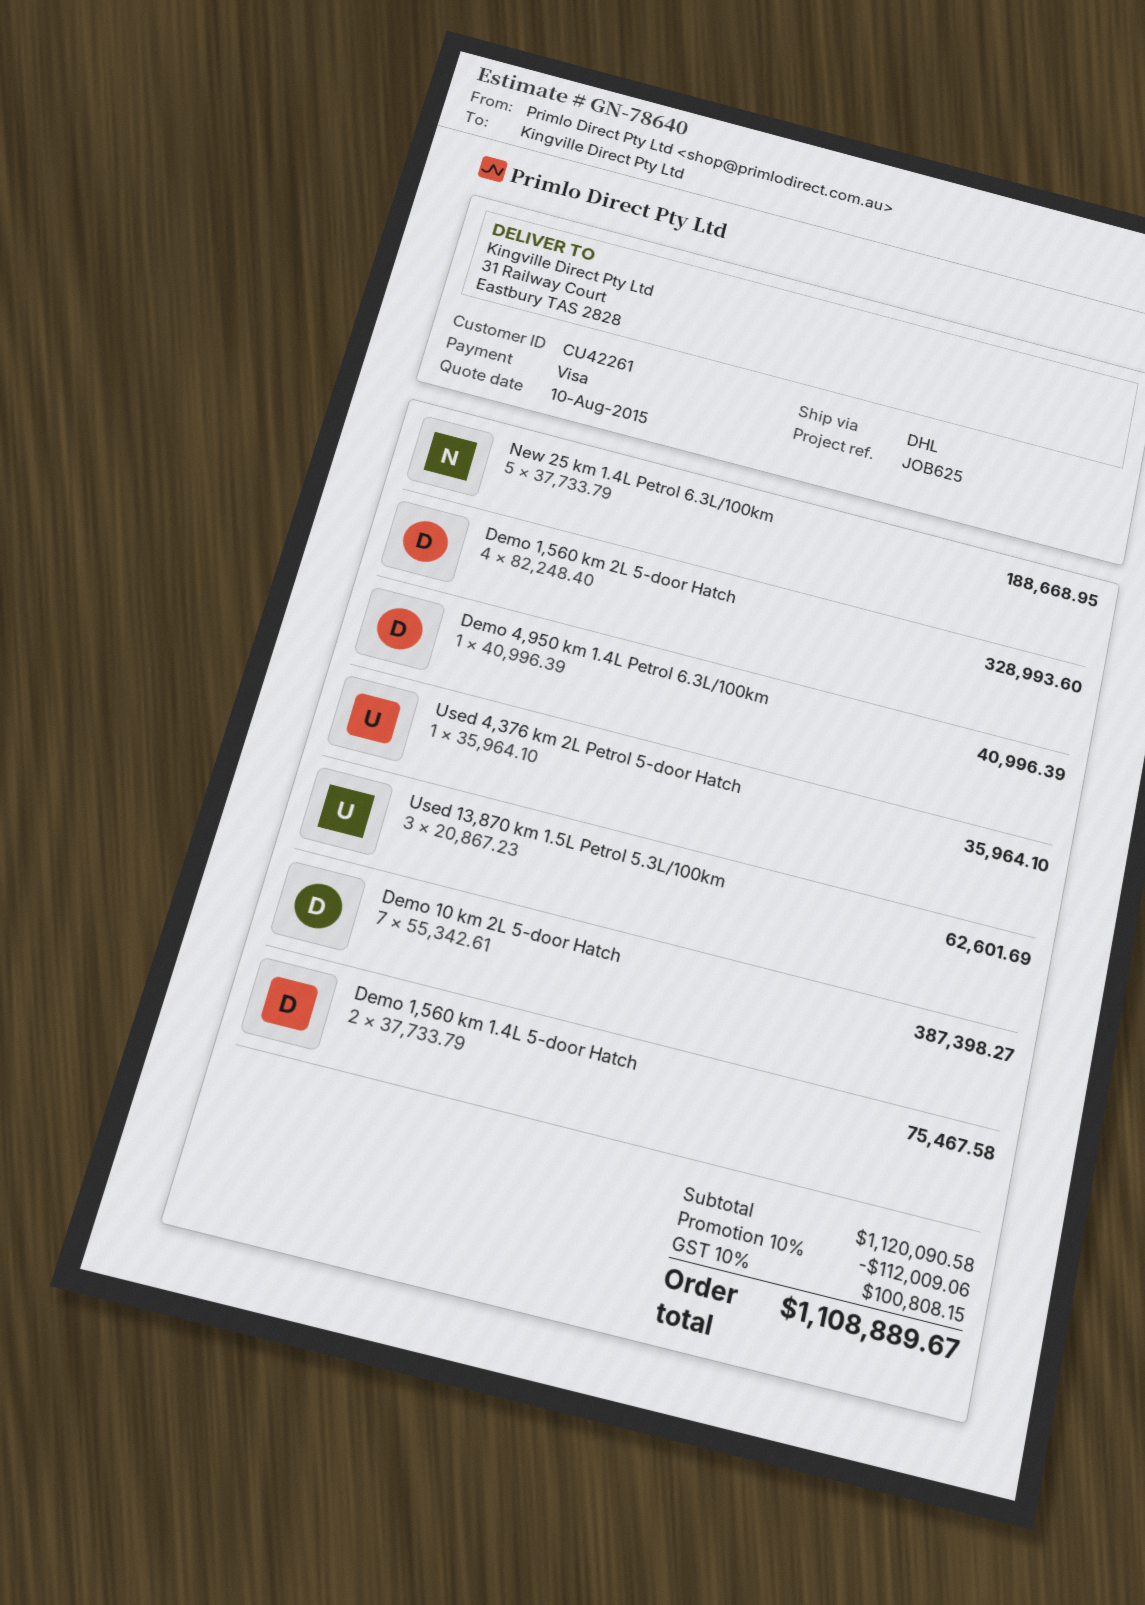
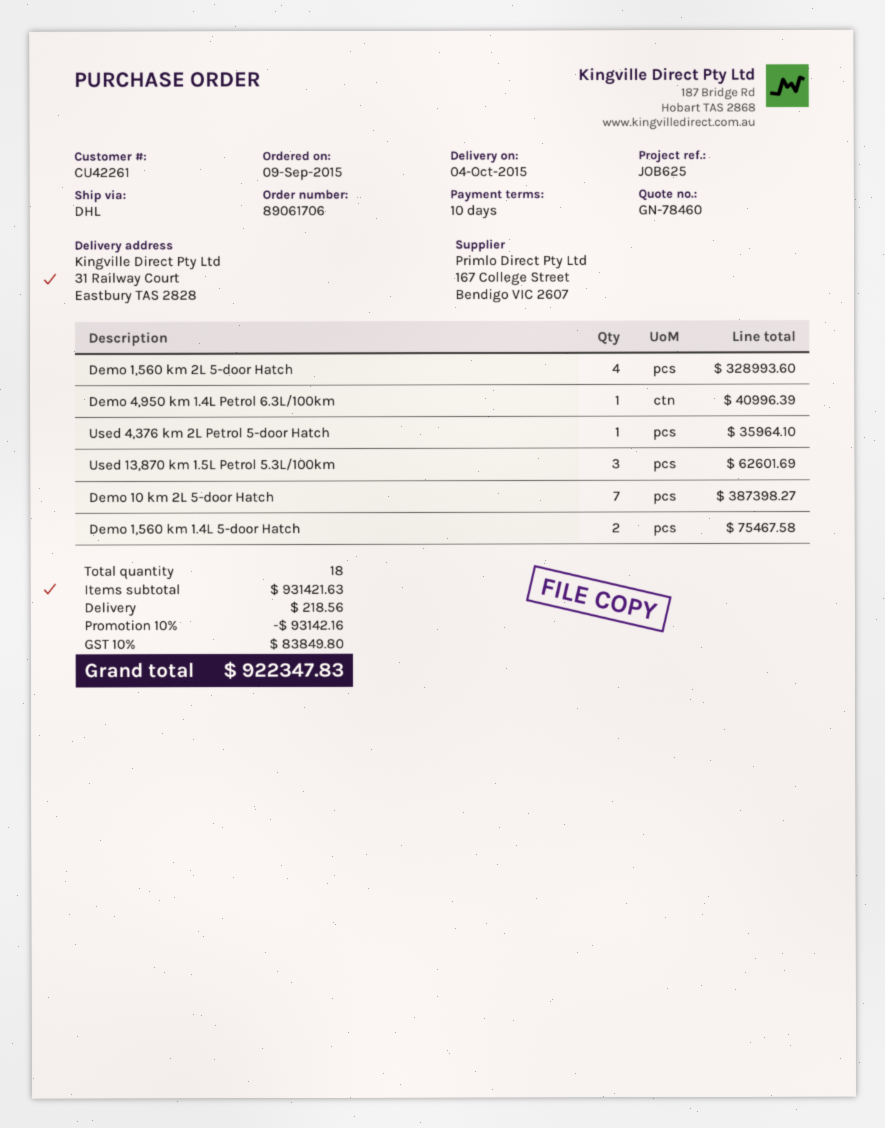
quote number: GN-78640 -> GN-78460
New 25 km 1.4L Petrol 6.3L/100km: 5 for 188668.95 -> none
subtotal: 1120090.58 -> 931421.63
discount: 10% = 112009.06 -> 10% = 93142.16
shipping: none -> 218.56
tax: 10% = 100808.15 -> 10% = 83849.80
total: 1108889.67 -> 922347.83

